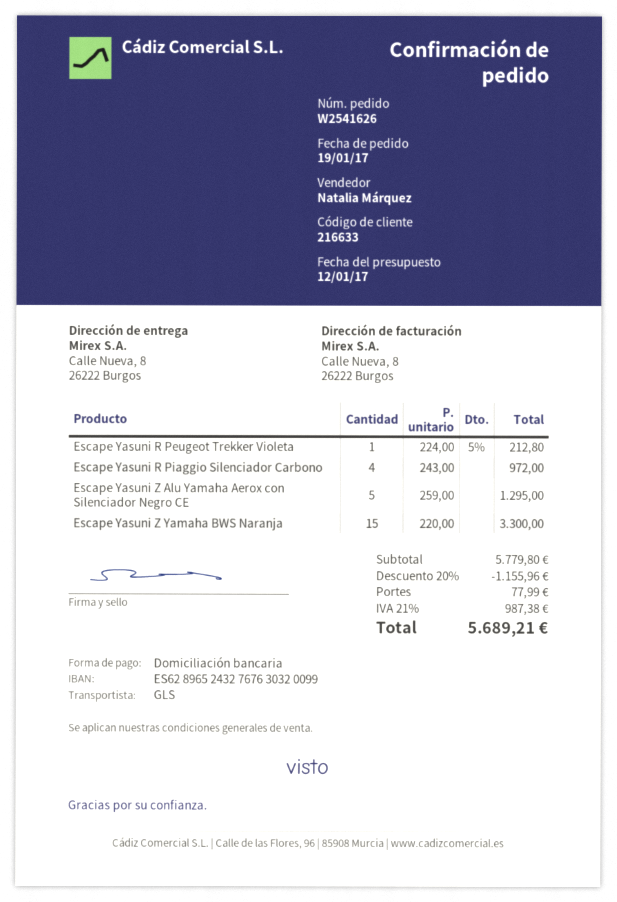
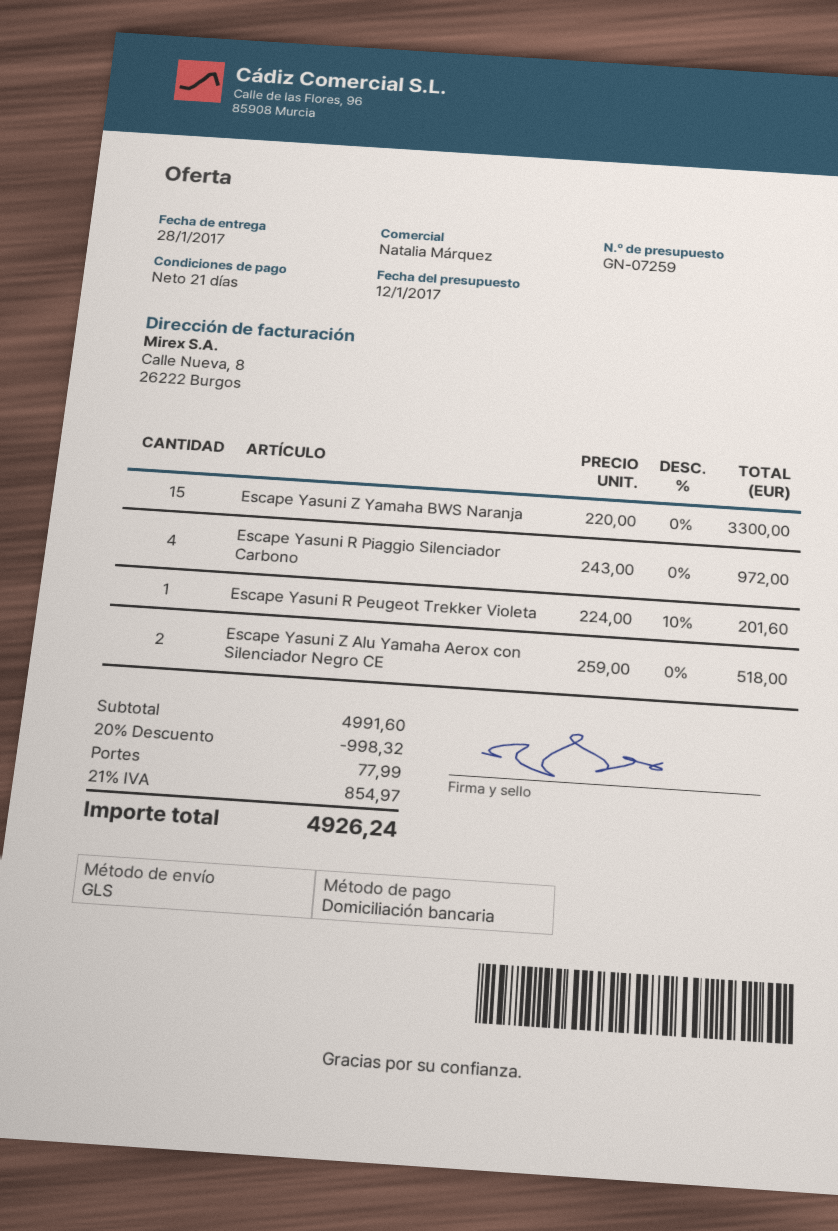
Escape Yasuni R Peugeot Trekker Violeta: 1 x 224.00 - 5% = 212.80 -> 1 x 224.00 - 10% = 201.60
Escape Yasuni Z Alu Yamaha Aerox con Silenciador Negro CE: 5 x 259.00 = 1295.00 -> 2 x 259.00 = 518.00
subtotal: 5779.80 -> 4991.60
discount: 20% = 1155.96 -> 20% = 998.32
tax: 21% = 987.38 -> 21% = 854.97
total: 5689.21 -> 4926.24

